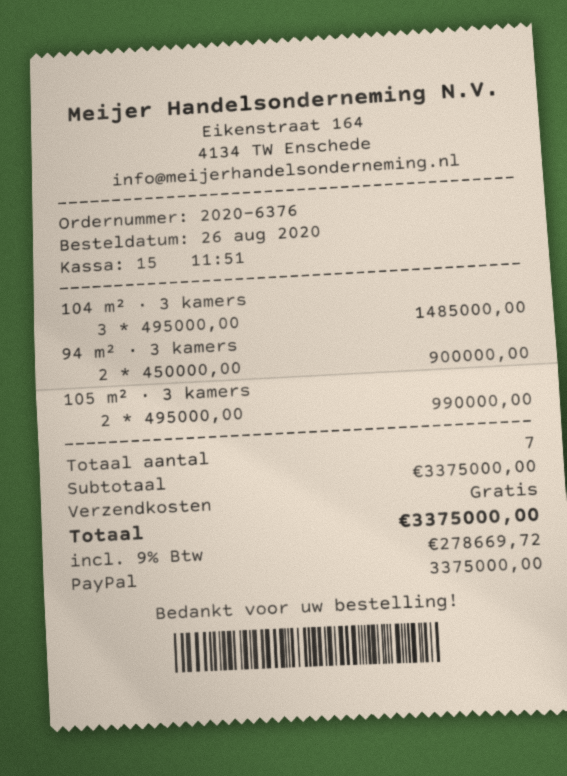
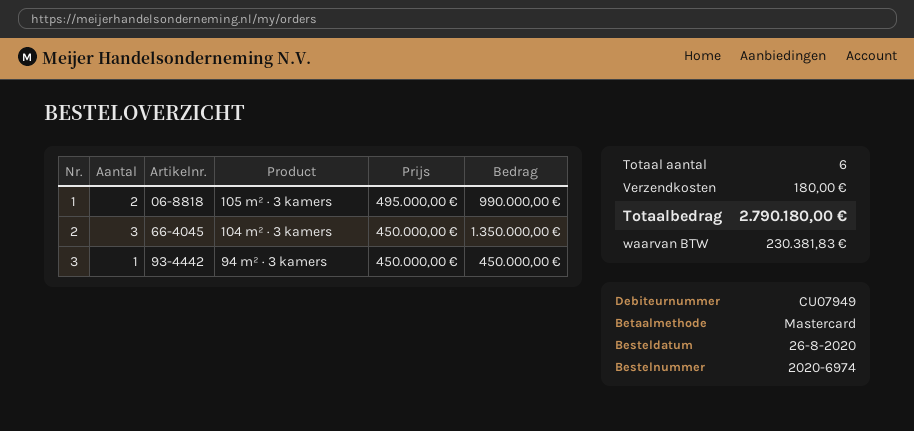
order number: 2020-6376 -> 2020-6974
payment method: PayPal -> Mastercard
104 m² · 3 kamers: 3 x 495000.00 = 1485000.00 -> 3 x 450000.00 = 1350000.00
94 m² · 3 kamers: 2 x 450000.00 = 900000.00 -> 1 x 450000.00 = 450000.00
total quantity: 7 -> 6
shipping: 0.00 -> 180.00
tax: 278669.72 -> 230381.83
total: 3375000.00 -> 2790180.00

